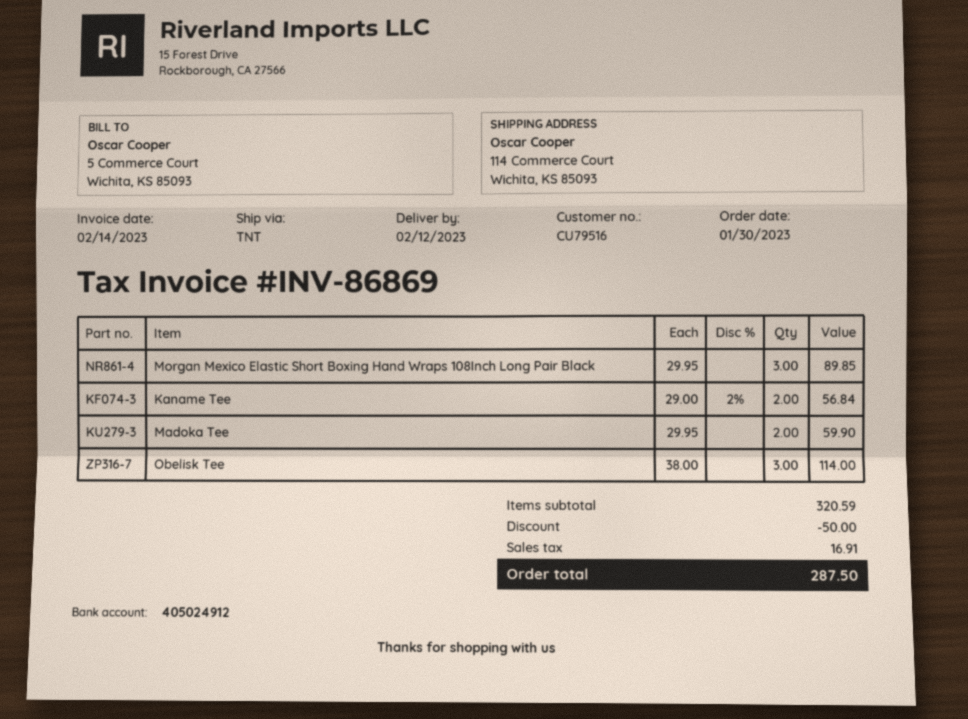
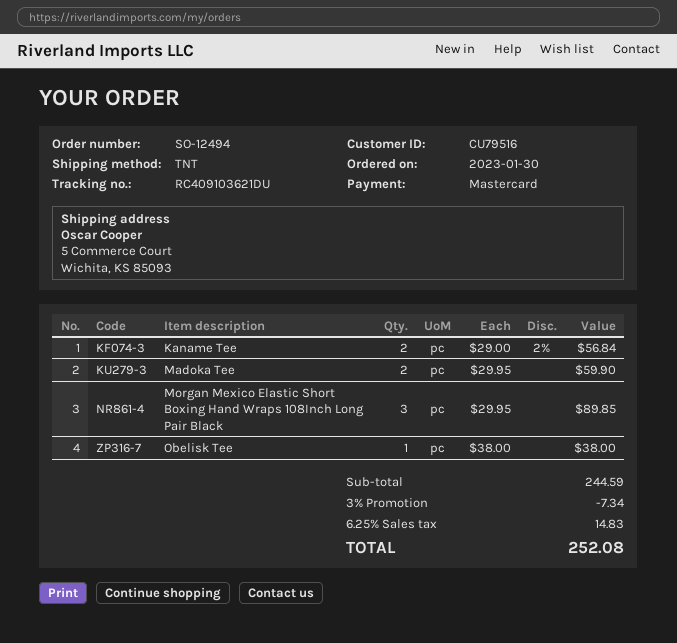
ship to: 114 Commerce Court, Wichita, KS 85093 -> 5 Commerce Court, Wichita, KS 85093
Obelisk Tee: 3 x 38.00 = 114.00 -> 1 x 38.00 = 38.00
subtotal: 320.59 -> 244.59
discount: 50.00 -> 7.34
tax: 16.91 -> 14.83
total: 287.50 -> 252.08

